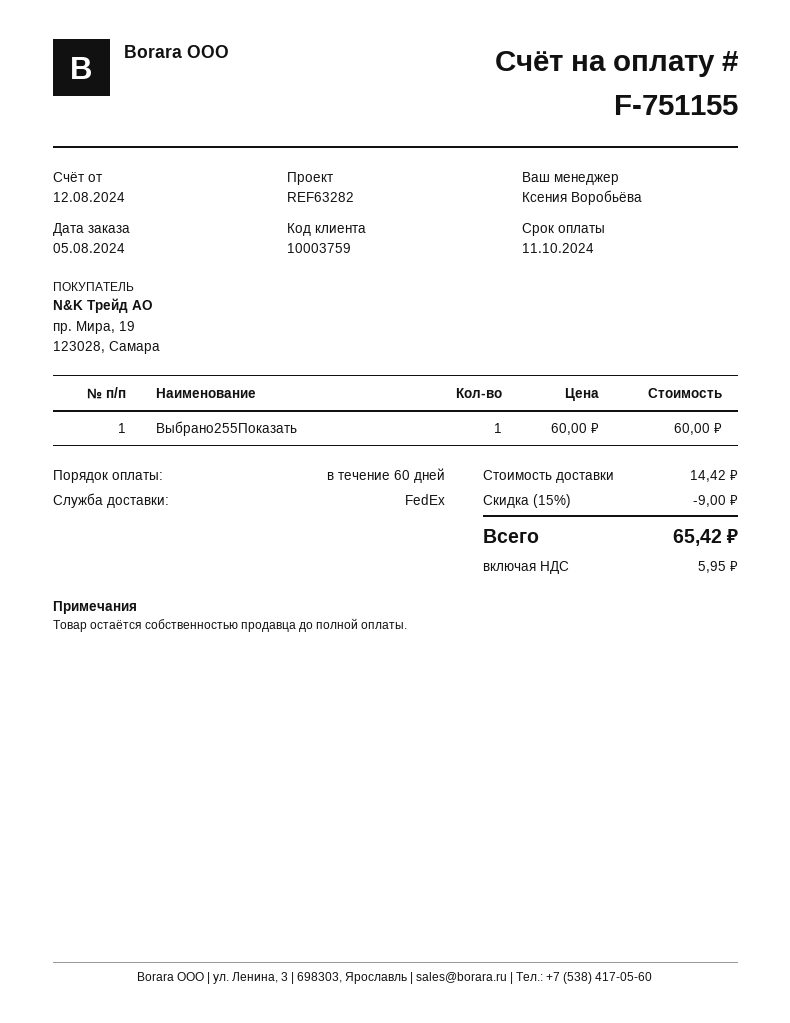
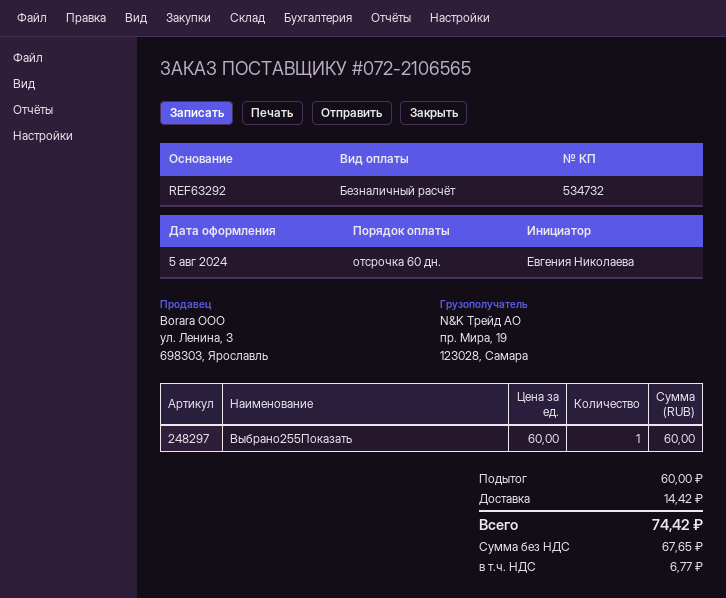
reference: REF63282 -> REF63292
discount: 15% = 9.00 -> none
tax: 5.95 -> 6.77
total: 65.42 -> 74.42

